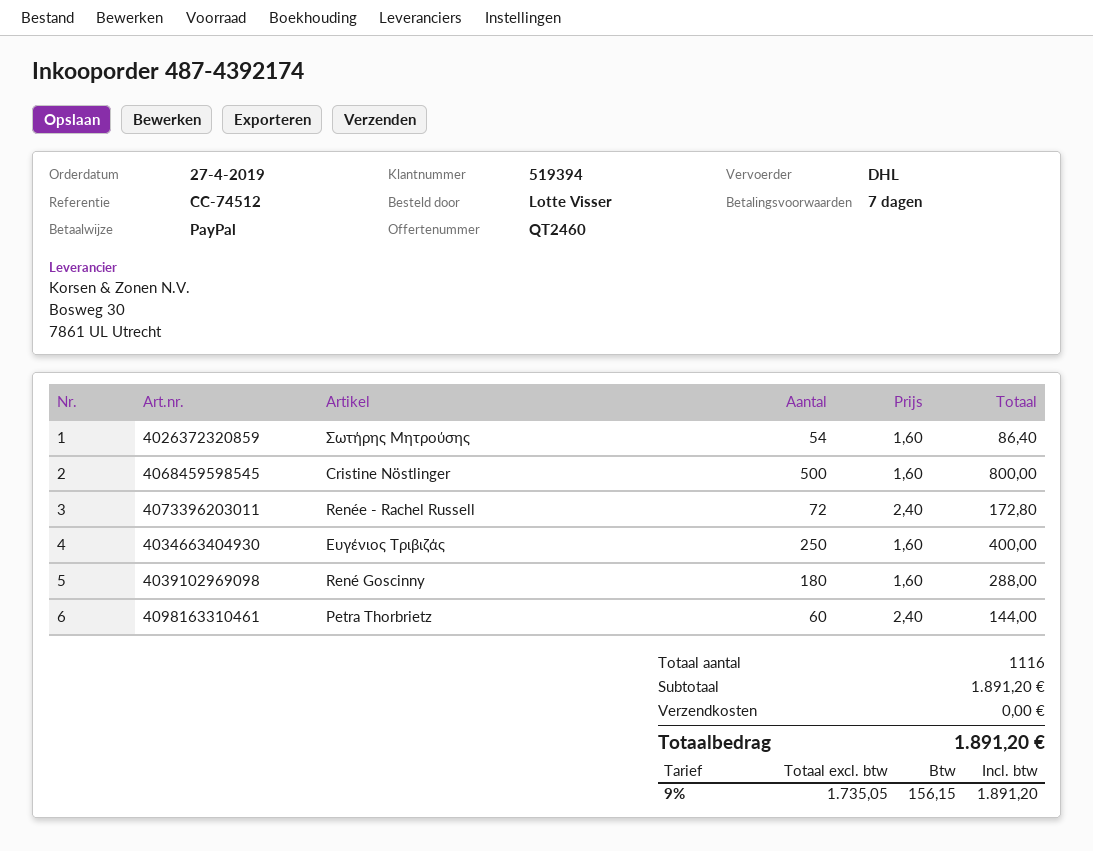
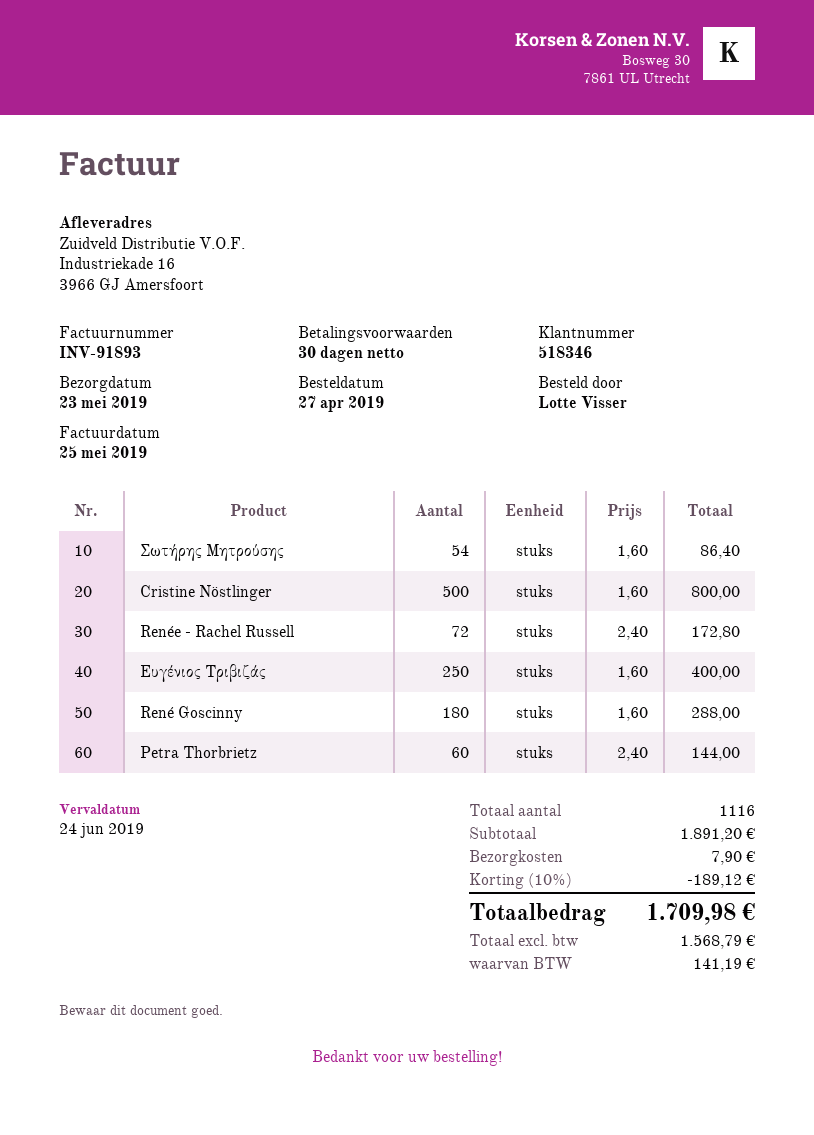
payment terms: 7 days -> 30 days
customer number: 519394 -> 518346
discount: none -> 10% = 189.12
shipping: 0.00 -> 7.90
net: 1735.05 -> 1568.79
tax: 156.15 -> 141.19
total: 1891.20 -> 1709.98

